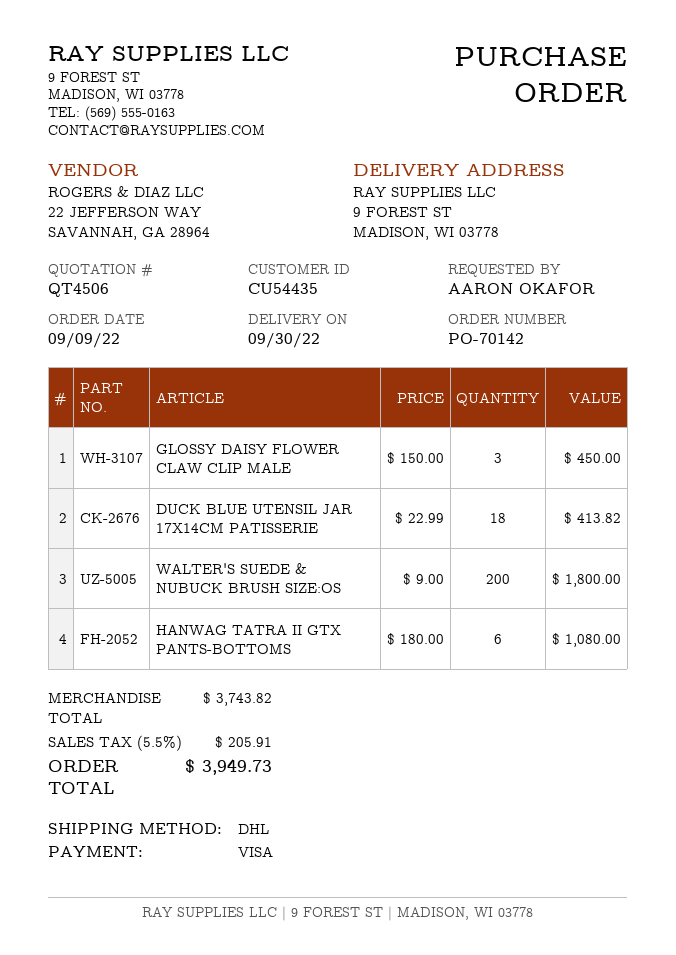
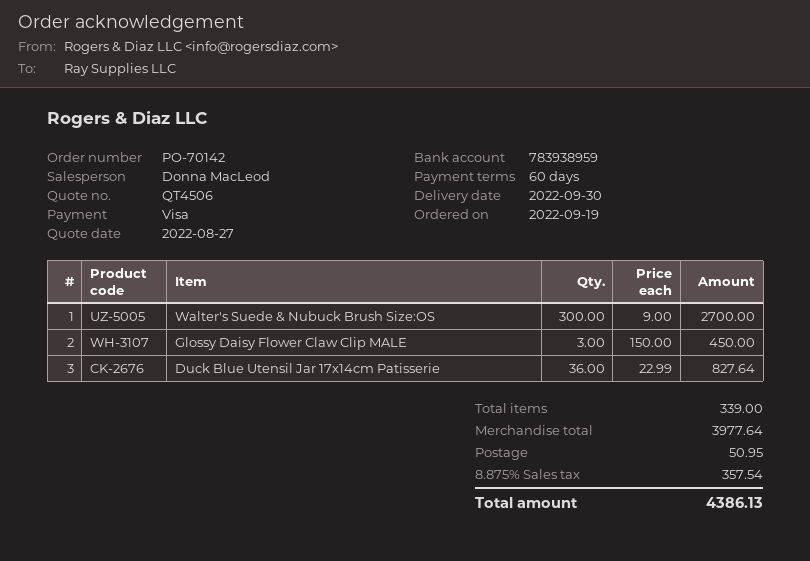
order date: 2022-09-09 -> 2022-09-19
DUCK BLUE UTENSIL JAR 17X14CM PATISSERIE: 18 x 22.99 = 413.82 -> 36 x 22.99 = 827.64
WALTER'S SUEDE & NUBUCK BRUSH SIZE:OS: 200 x 9.00 = 1800.00 -> 300 x 9.00 = 2700.00
HANWAG TATRA II GTX PANTS-BOTTOMS: 6 x 180.00 = 1080.00 -> none
subtotal: 3743.82 -> 3977.64
shipping: none -> 50.95
tax: 5.5% = 205.91 -> 8.875% = 357.54
total: 3949.73 -> 4386.13

